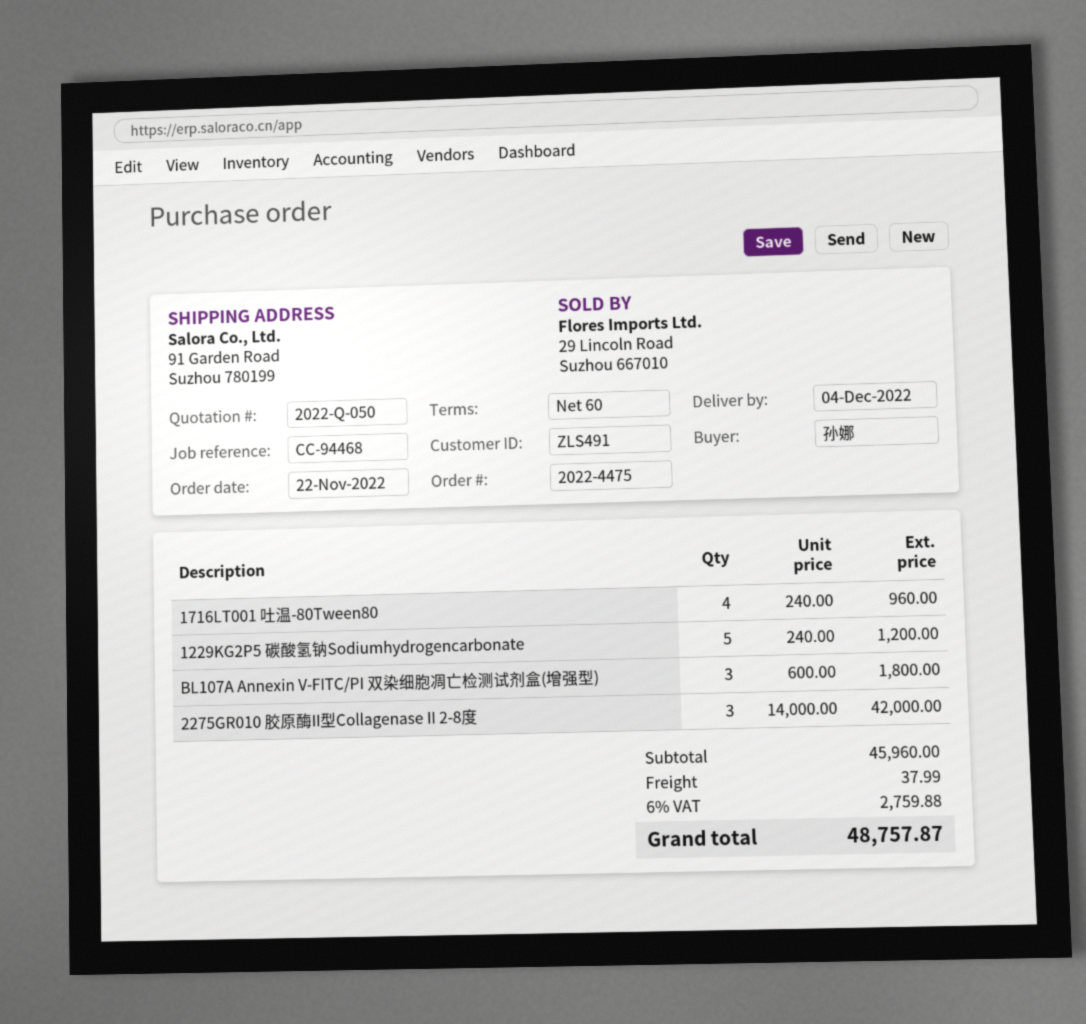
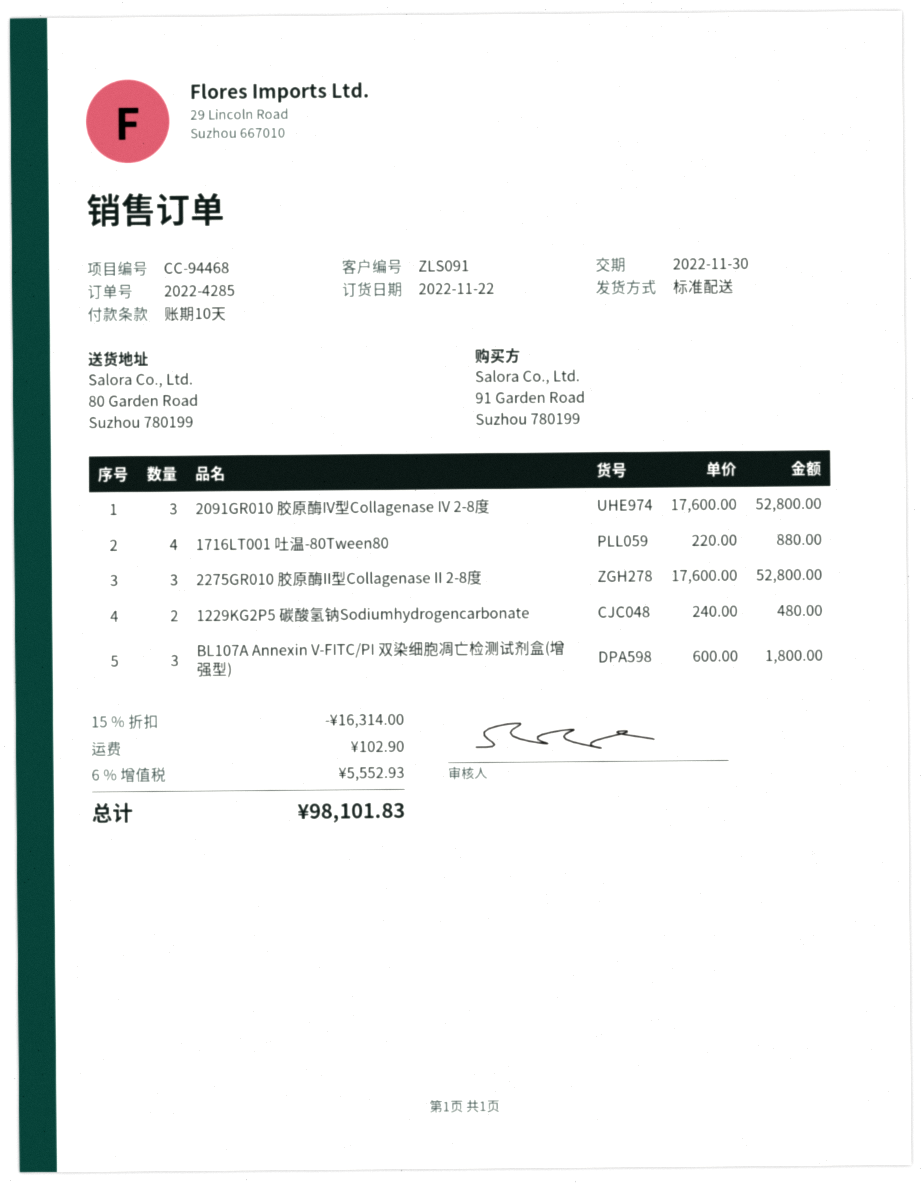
order number: 2022-4475 -> 2022-4285
delivery date: 2022-12-04 -> 2022-11-30
payment terms: 60 days -> 10 days
customer number: ZLS491 -> ZLS091
ship to: 91 Garden Road, Suzhou 780199 -> 80 Garden Road, Suzhou 780199
1716LT001 吐温-80Tween80: 4 x 240.00 = 960.00 -> 4 x 220.00 = 880.00
1229KG2P5 碳酸氢钠Sodiumhydrogencarbonate: 5 x 240.00 = 1200.00 -> 2 x 240.00 = 480.00
2275GR010 胶原酶II型Collagenase II 2-8度: 3 x 14000.00 = 42000.00 -> 3 x 17600.00 = 52800.00
2091GR010 胶原酶IV型Collagenase IV 2-8度: none -> 3 x 17600.00 = 52800.00
discount: none -> 15% = 16314.00
shipping: 37.99 -> 102.90
tax: 6% = 2759.88 -> 6% = 5552.93
total: 48757.87 -> 98101.83

